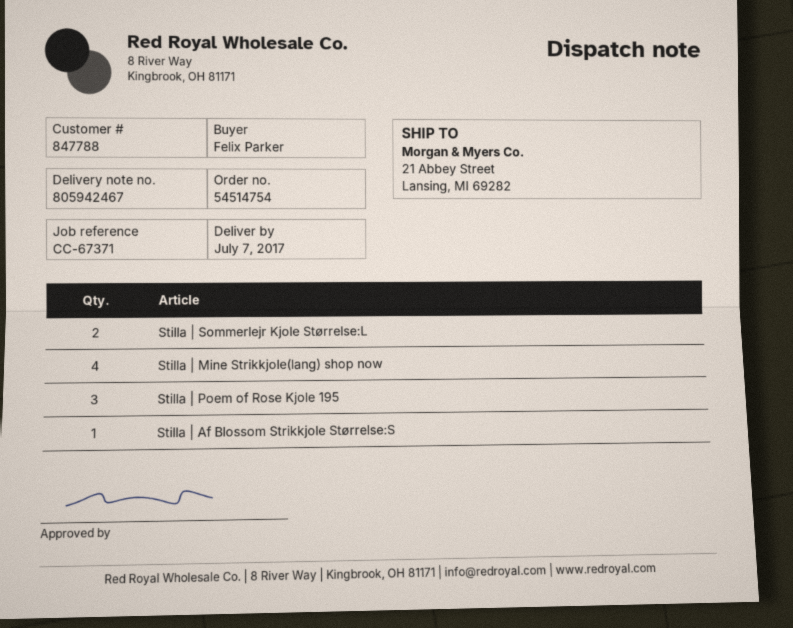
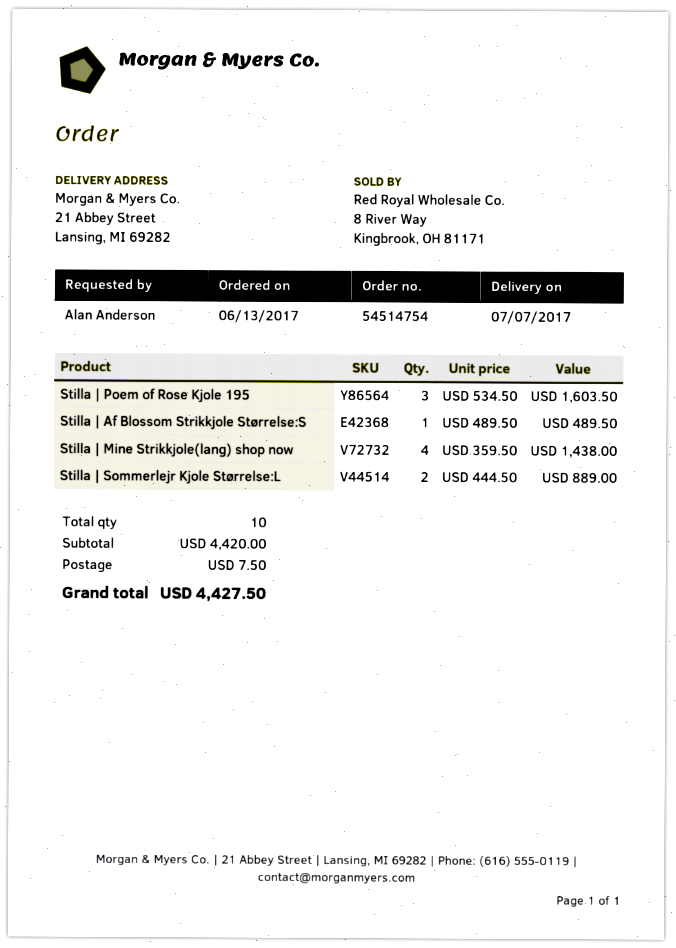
ordered by: Felix Parker -> Alan Anderson

